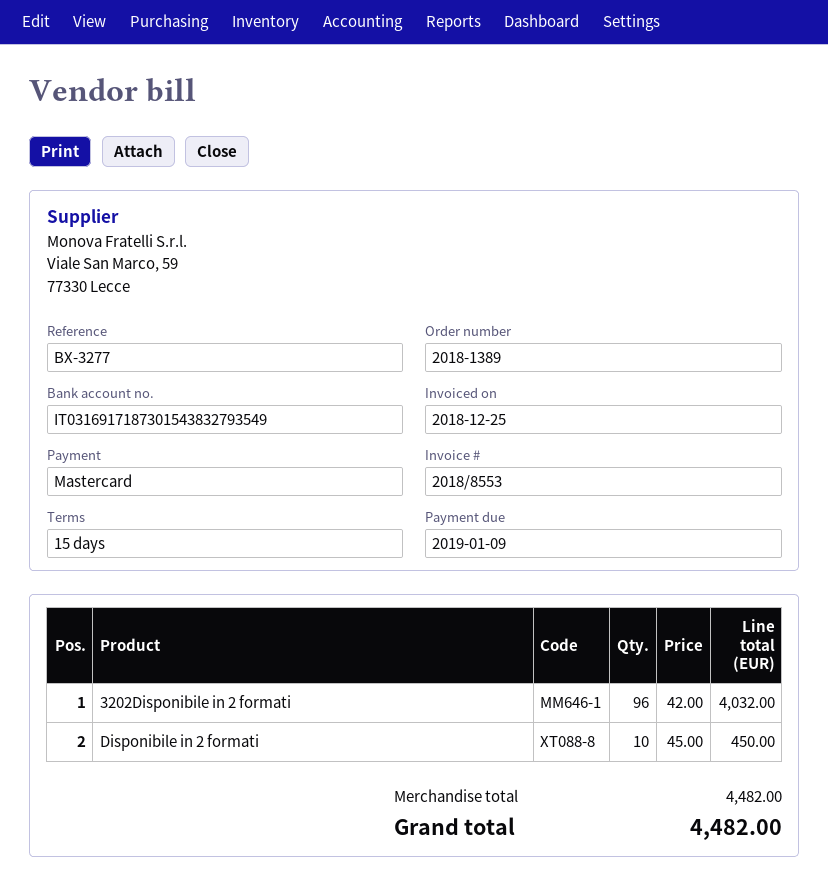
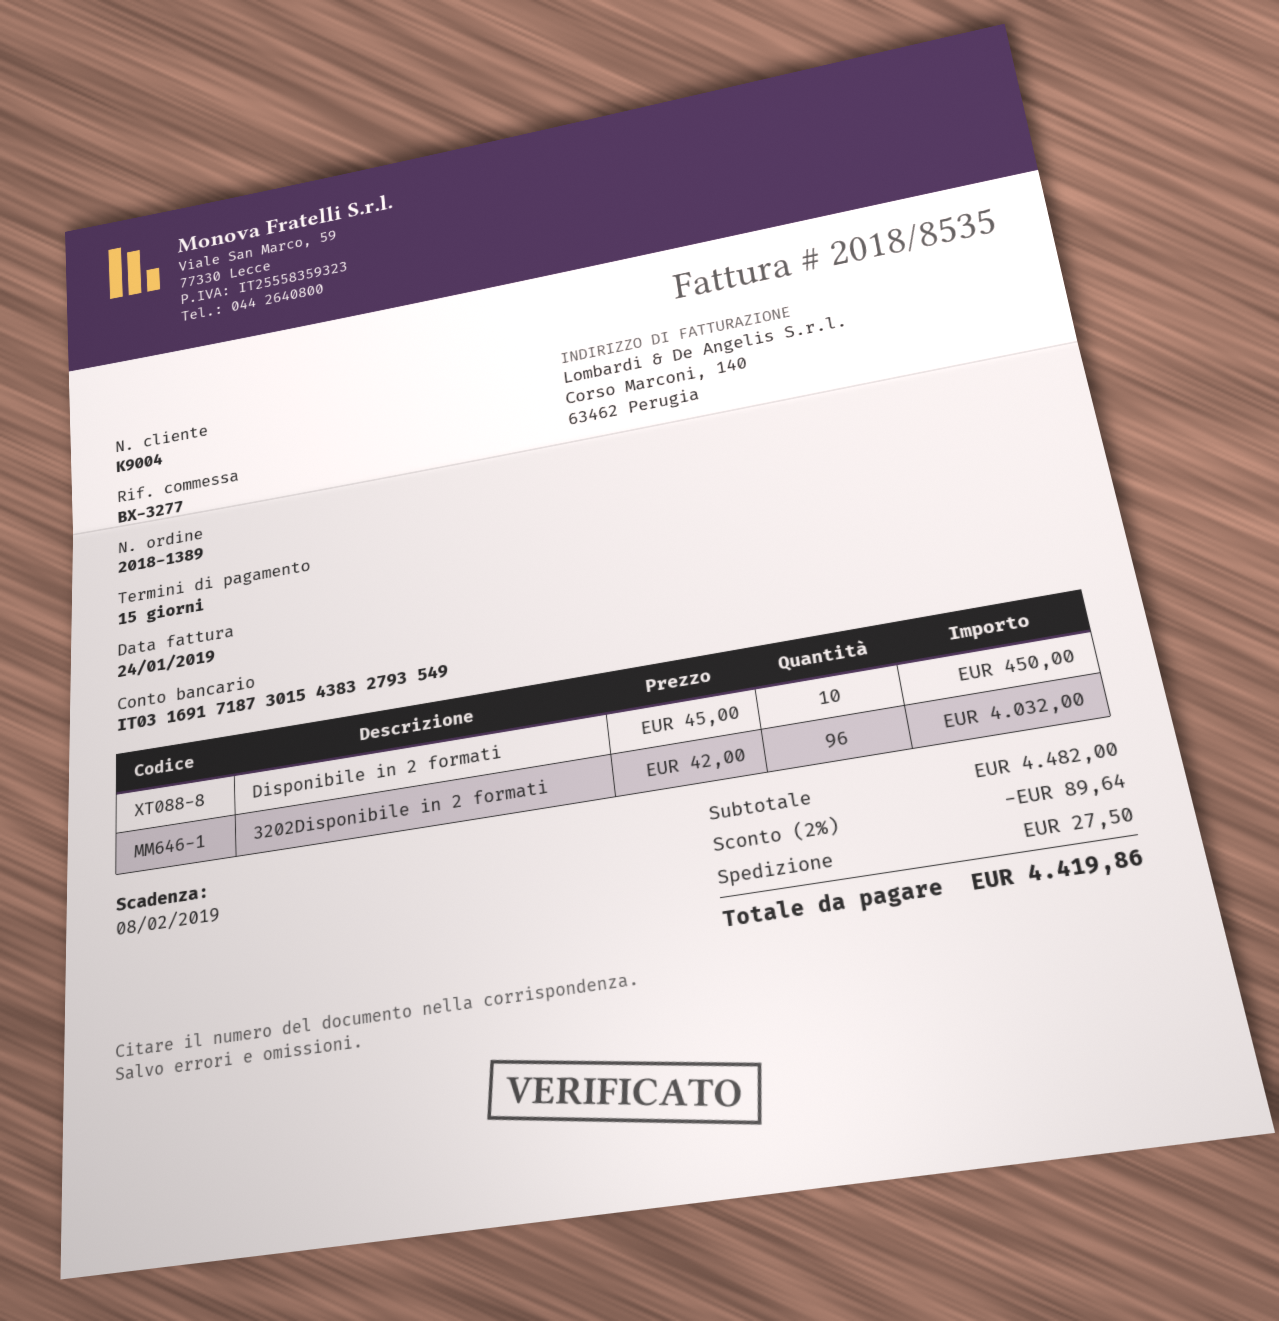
invoice number: 2018/8553 -> 2018/8535
invoice date: 2018-12-25 -> 2019-01-24
due date: 2019-01-09 -> 2019-02-08
discount: none -> 2% = 89.64
shipping: none -> 27.50
total: 4482.00 -> 4419.86

